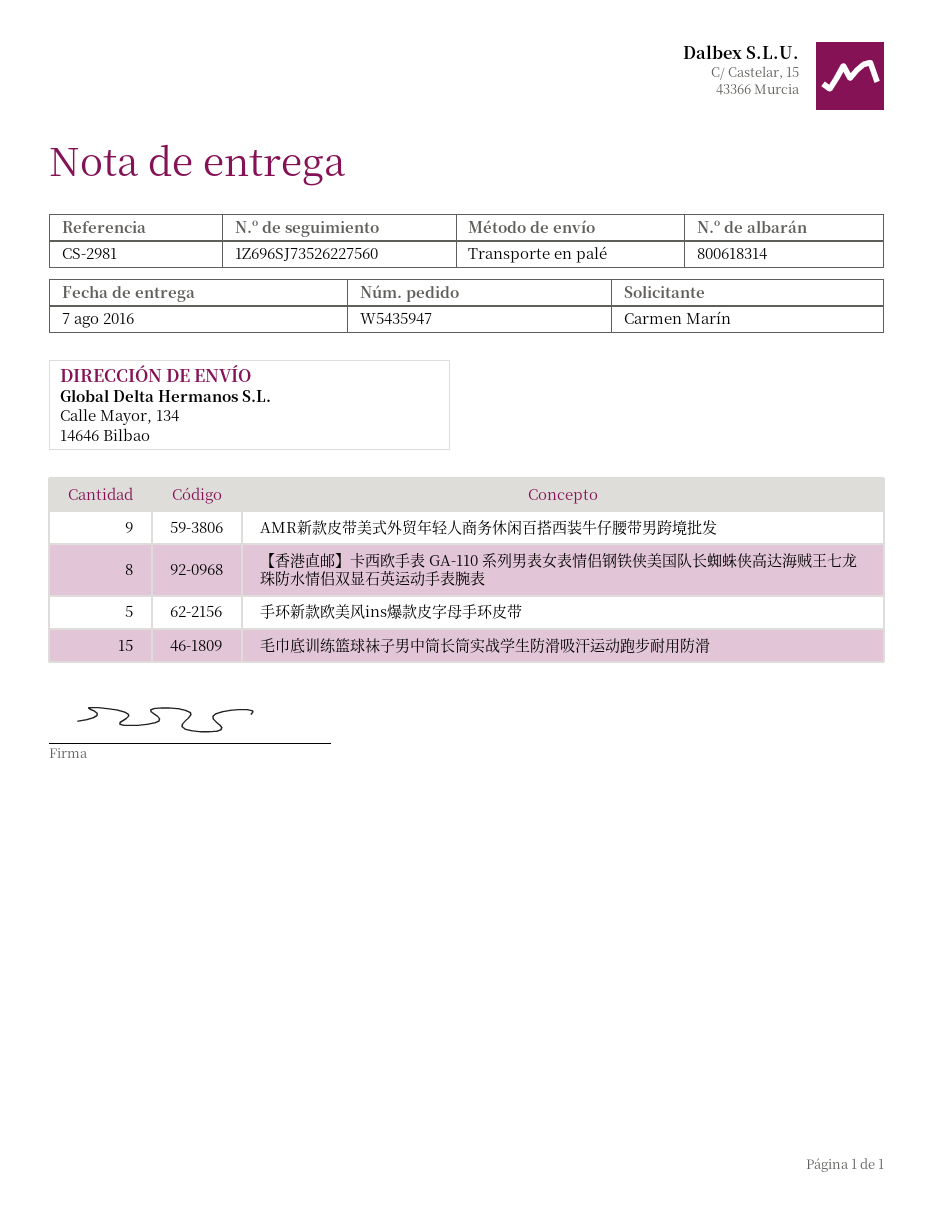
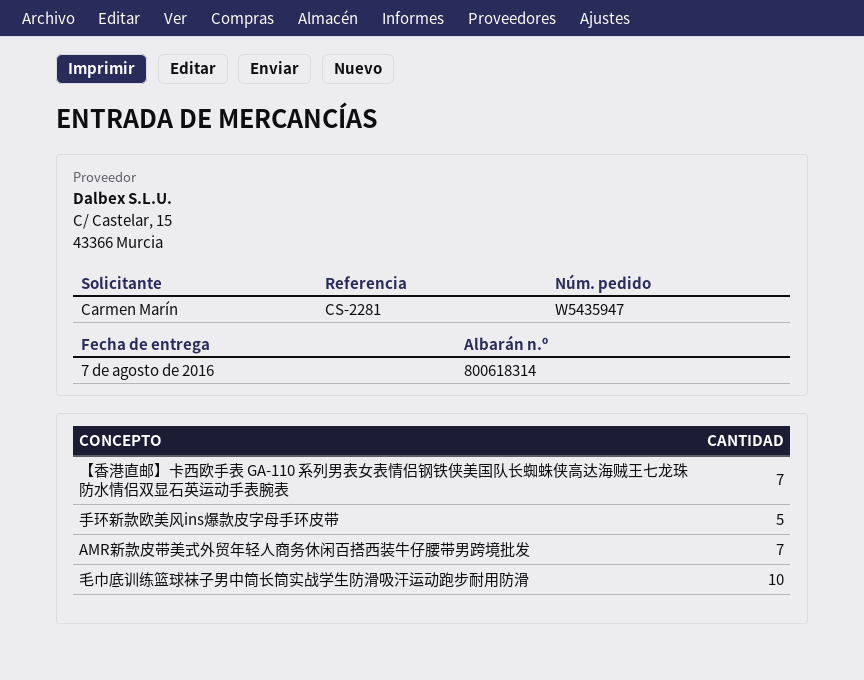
reference: CS-2981 -> CS-2281
AMR新款皮带美式外贸年轻人商务休闲百搭西装牛仔腰带男跨境批发: 9 -> 7
【香港直邮】卡西欧手表 GA-110 系列男表女表情侣钢铁侠美国队长蜘蛛侠高达海贼王七龙珠防水情侣双显石英运动手表腕表: 8 -> 7
毛巾底训练篮球袜子男中筒长筒实战学生防滑吸汗运动跑步耐用防滑: 15 -> 10

